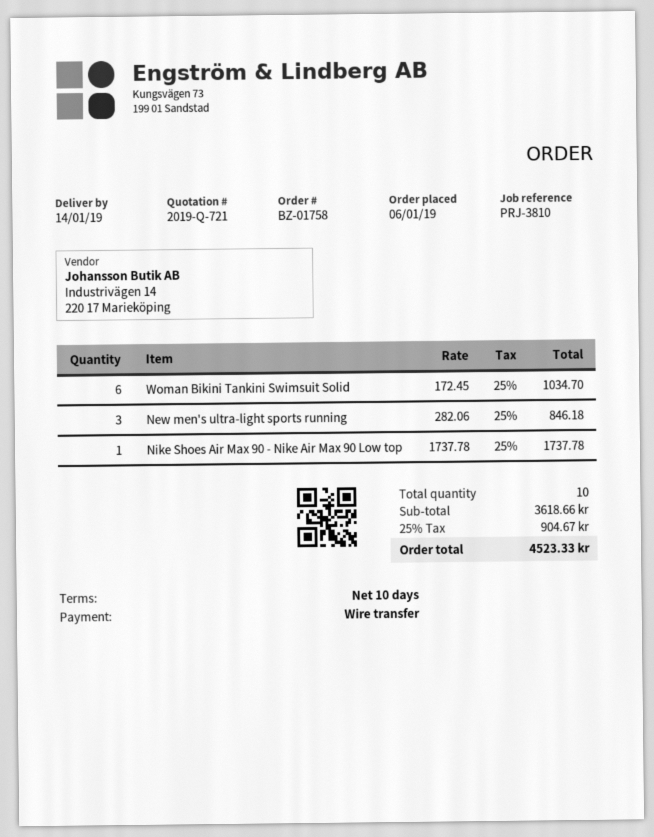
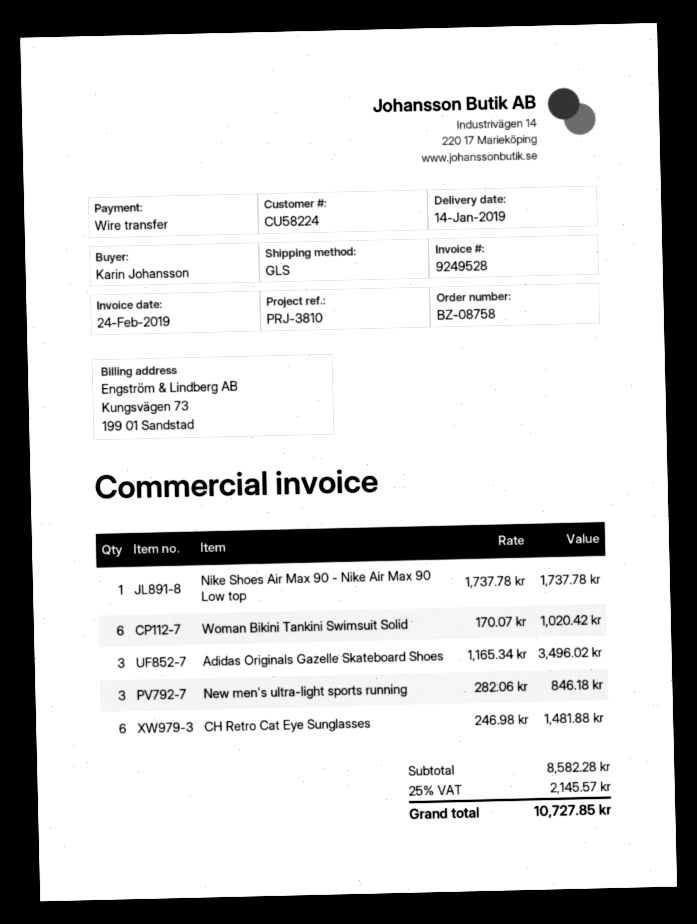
order number: BZ-01758 -> BZ-08758
Woman Bikini Tankini Swimsuit Solid: 6 x 172.45 = 1034.70 -> 6 x 170.07 = 1020.42
Adidas Originals Gazelle Skateboard Shoes: none -> 3 x 1165.34 = 3496.02
CH Retro Cat Eye Sunglasses: none -> 6 x 246.98 = 1481.88
subtotal: 3618.66 -> 8582.28
tax: 25% = 904.67 -> 25% = 2145.57
total: 4523.33 -> 10727.85

